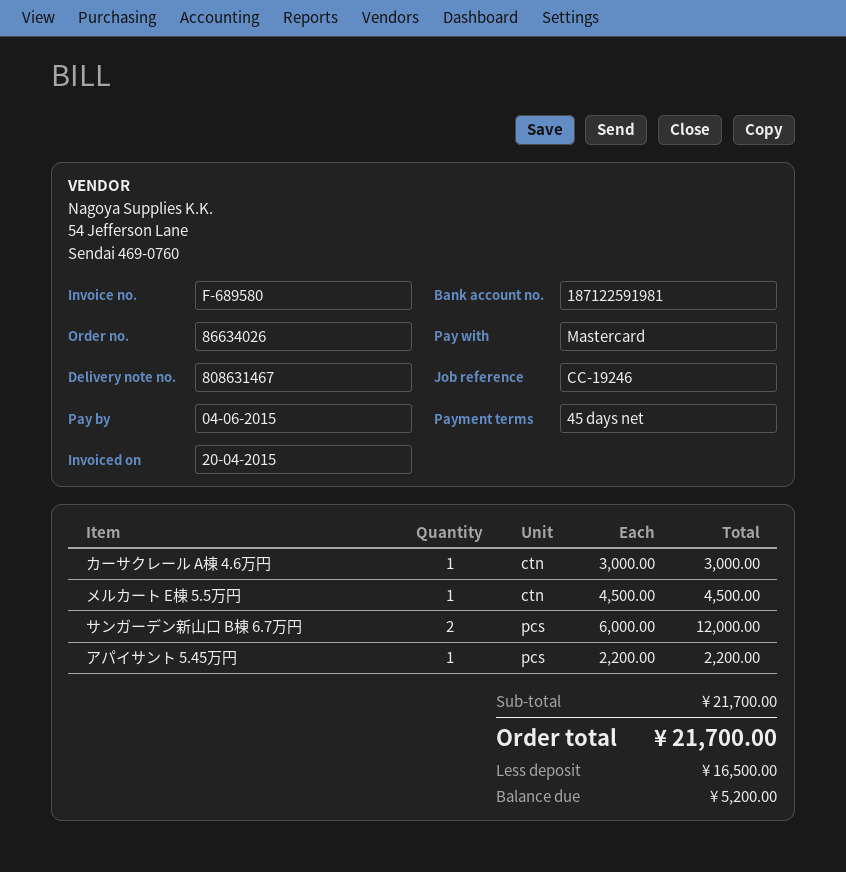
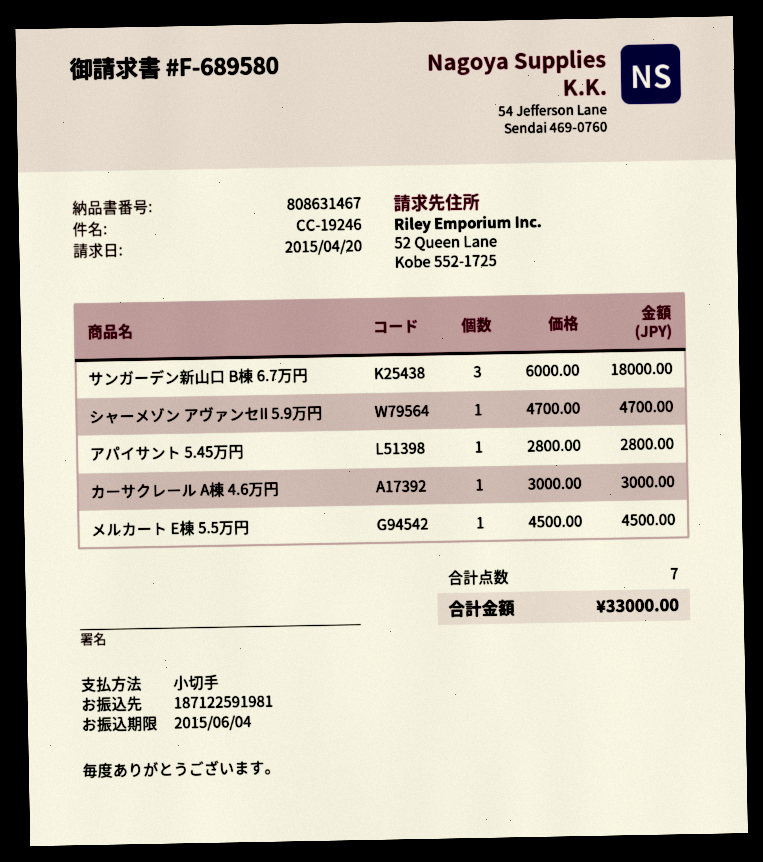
payment method: Mastercard -> cheque
サンガーデン新山口 B棟 6.7万円: 2 x 6000.00 = 12000.00 -> 3 x 6000.00 = 18000.00
アパイサント 5.45万円: 1 x 2200.00 = 2200.00 -> 1 x 2800.00 = 2800.00
シャーメゾン アヴァンセII 5.9万円: none -> 1 x 4700.00 = 4700.00
total: 21700.00 -> 33000.00

